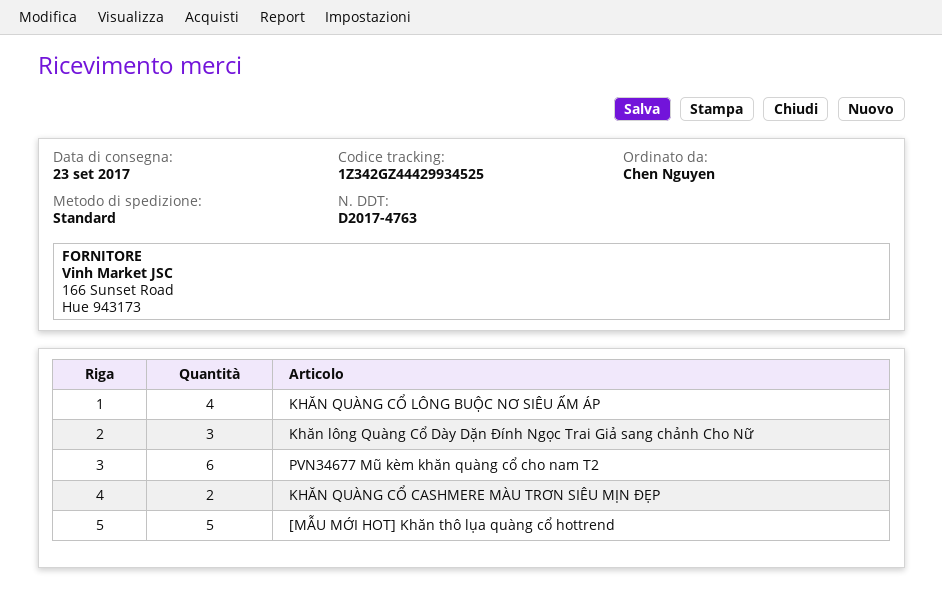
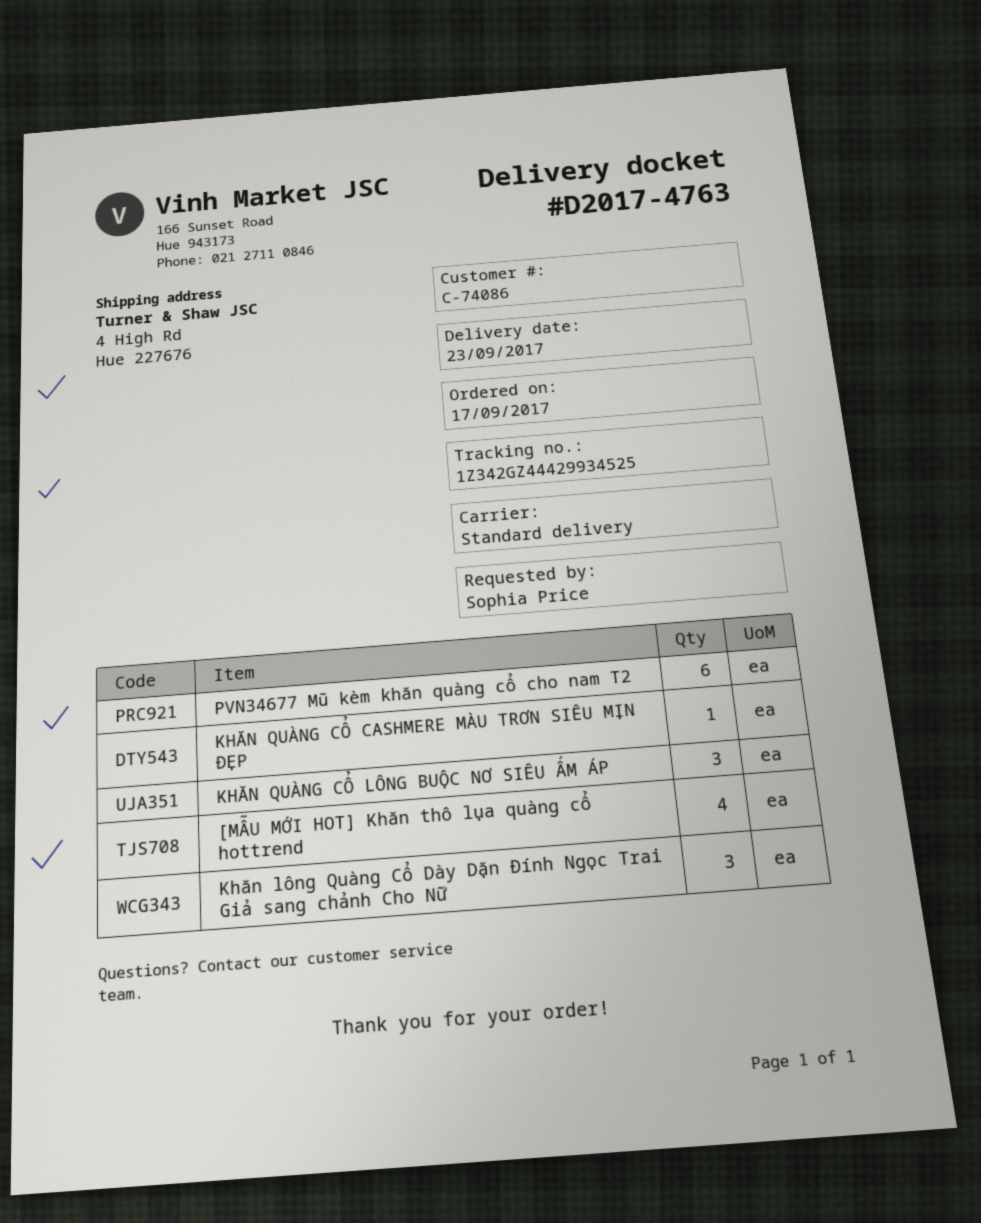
ordered by: Chen Nguyen -> Sophia Price
KHĂN QUÀNG CỔ LÔNG BUỘC NƠ SIÊU ẤM ÁP: 4 -> 3
KHĂN QUÀNG CỔ CASHMERE MÀU TRƠN SIÊU MỊN ĐẸP: 2 -> 1
[MẪU MỚI HOT] Khăn thô lụa quàng cổ hottrend: 5 -> 4

